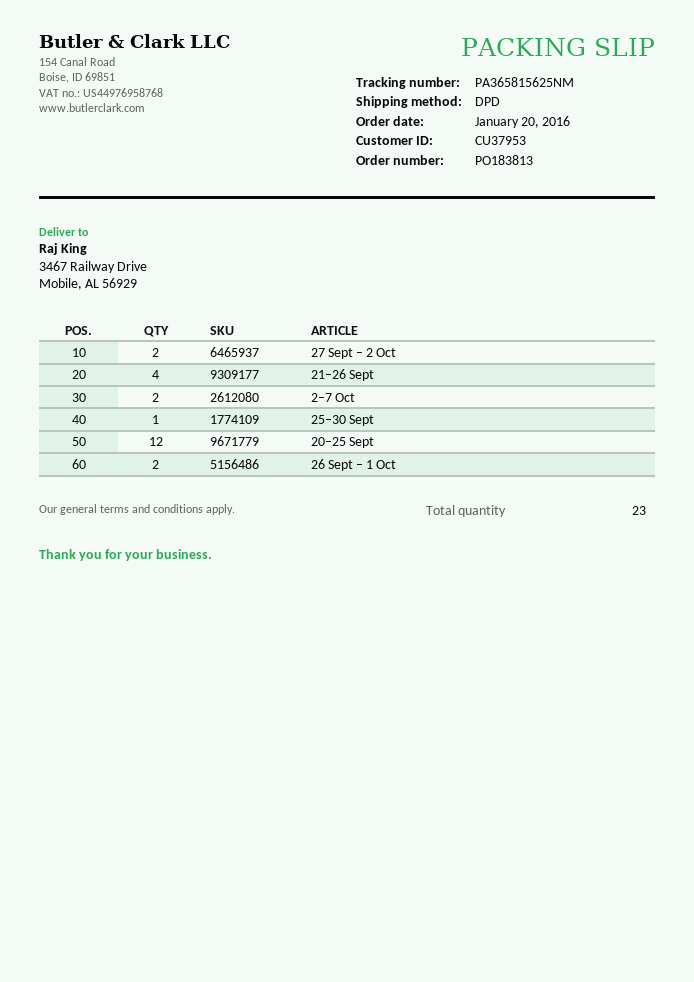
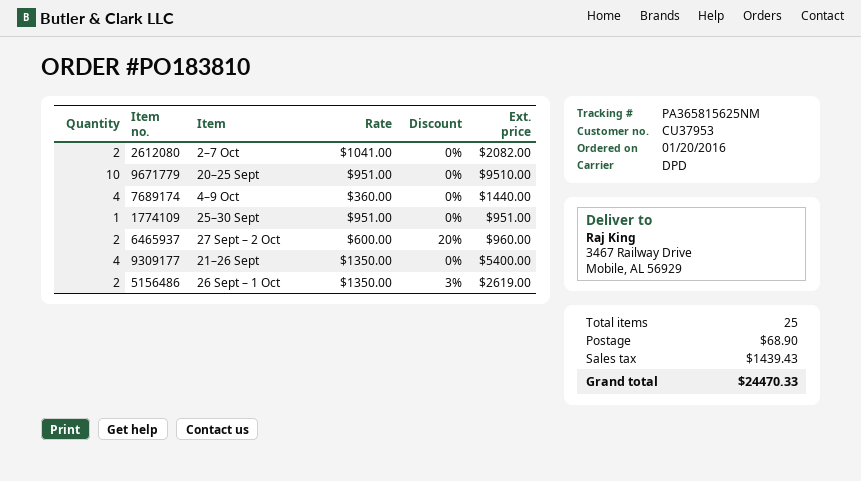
order number: PO183813 -> PO183810
20–25 Sept: 12 -> 10
4–9 Oct: none -> 4
total quantity: 23 -> 25

